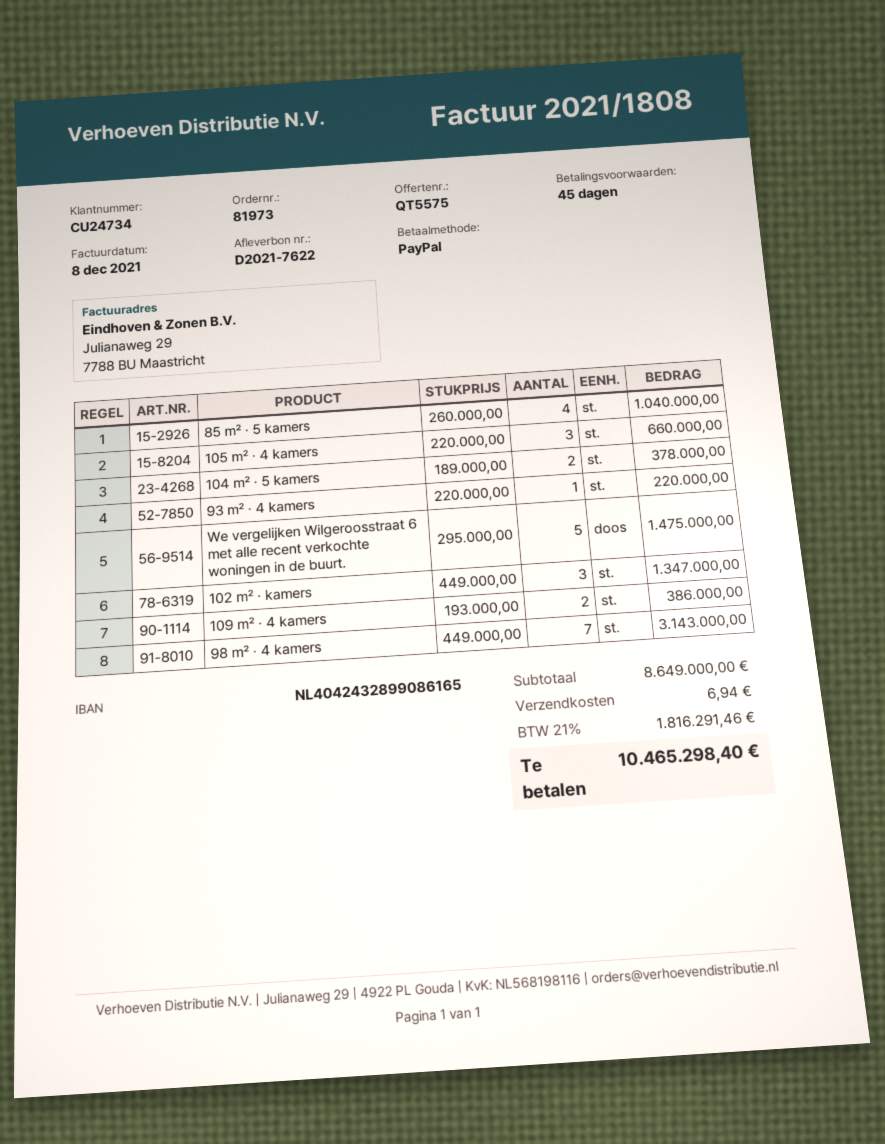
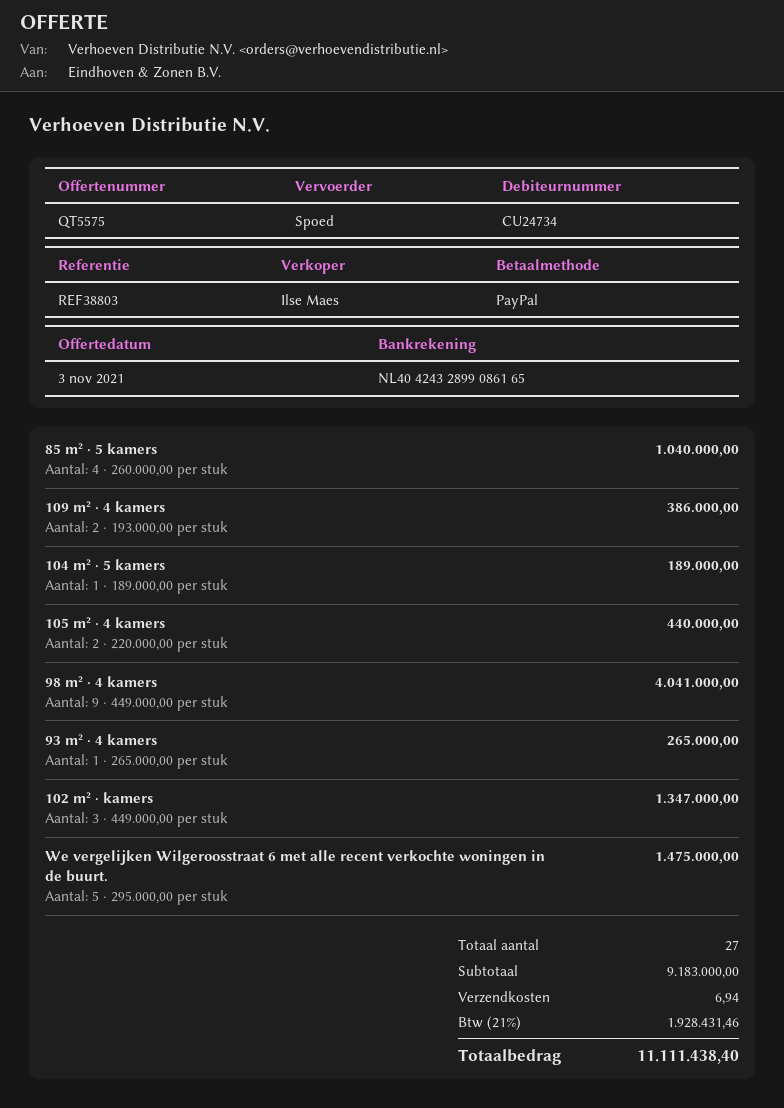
105 m² · 4 kamers: 3 x 220000.00 = 660000.00 -> 2 x 220000.00 = 440000.00
104 m² · 5 kamers: 2 x 189000.00 = 378000.00 -> 1 x 189000.00 = 189000.00
93 m² · 4 kamers: 1 x 220000.00 = 220000.00 -> 1 x 265000.00 = 265000.00
98 m² · 4 kamers: 7 x 449000.00 = 3143000.00 -> 9 x 449000.00 = 4041000.00
subtotal: 8649000.00 -> 9183000.00
tax: 21% = 1816291.46 -> 21% = 1928431.46
total: 10465298.40 -> 11111438.40

